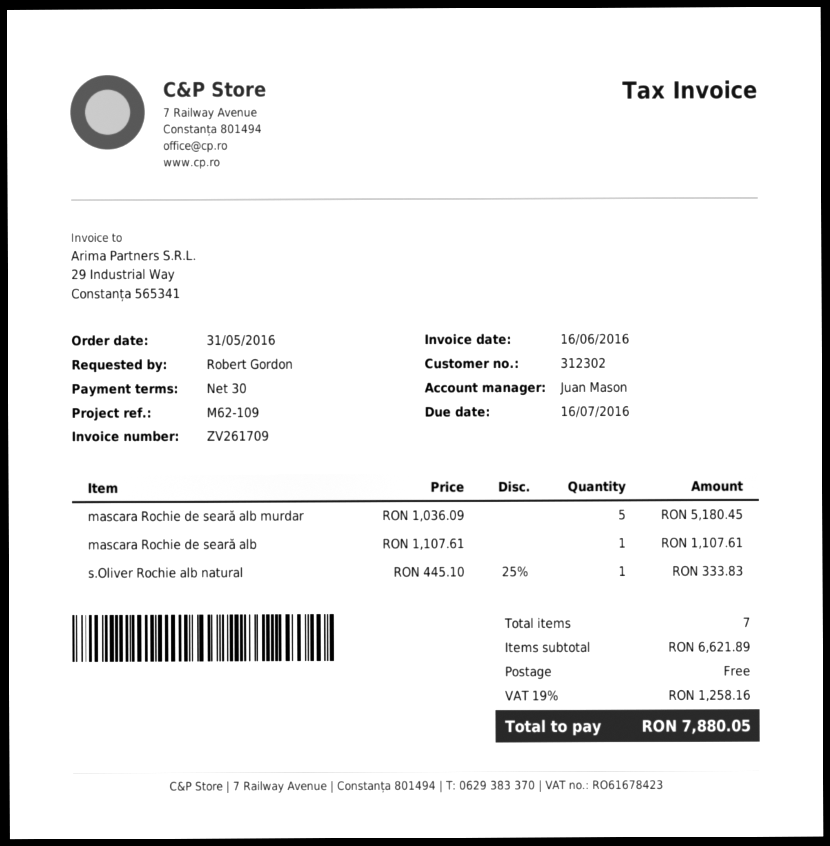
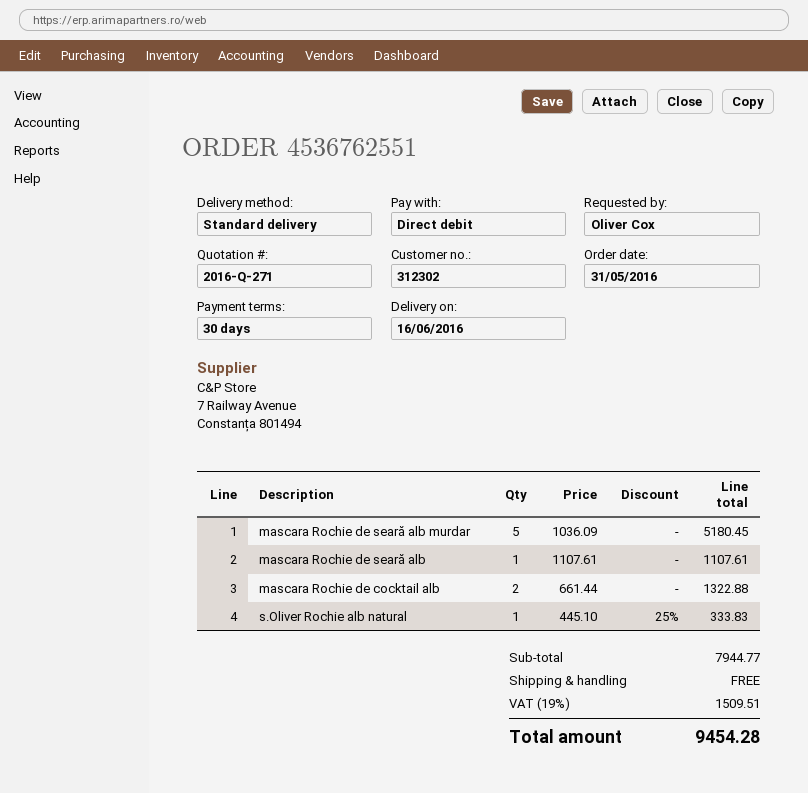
ordered by: Robert Gordon -> Oliver Cox
mascara Rochie de cocktail alb: none -> 2 x 661.44 = 1322.88
subtotal: 6621.89 -> 7944.77
tax: 19% = 1258.16 -> 19% = 1509.51
total: 7880.05 -> 9454.28

